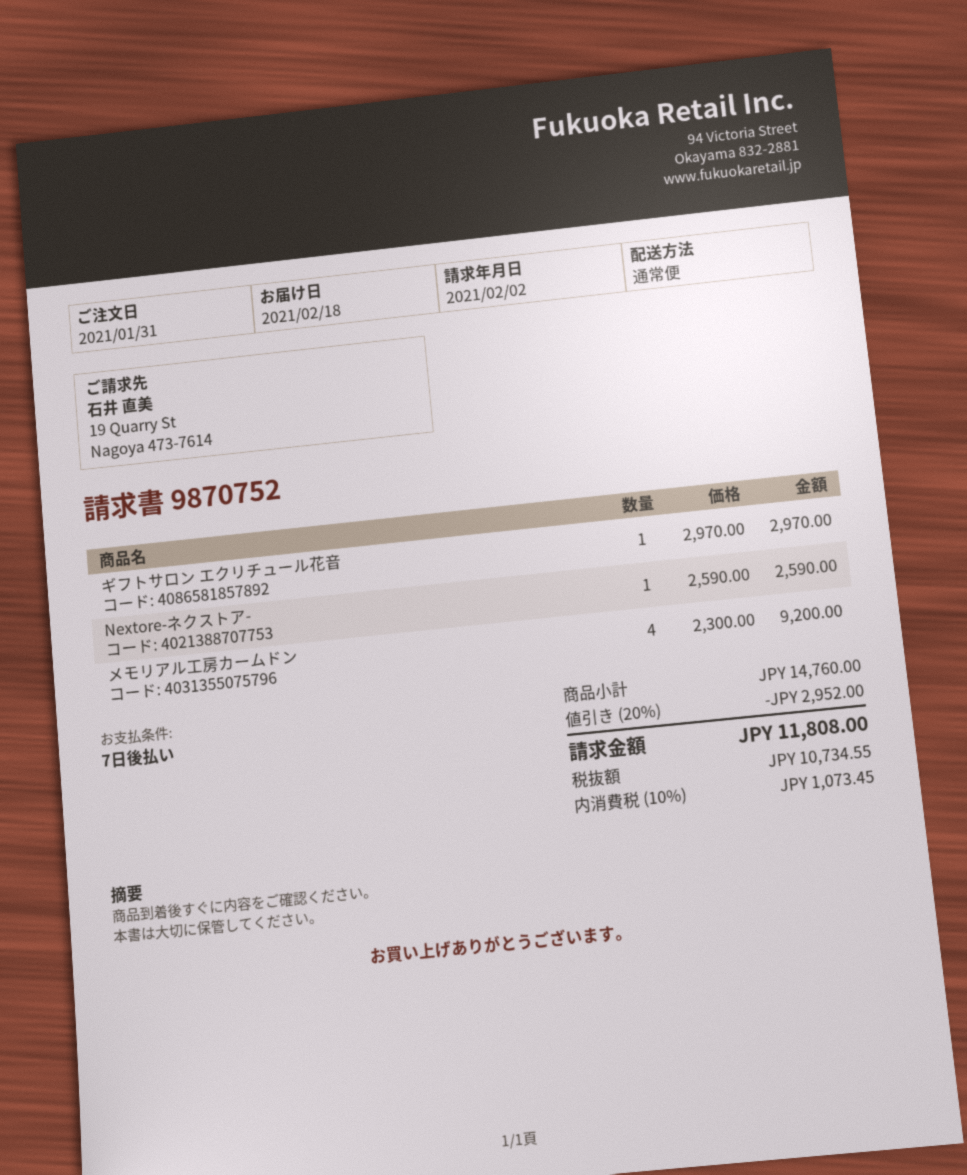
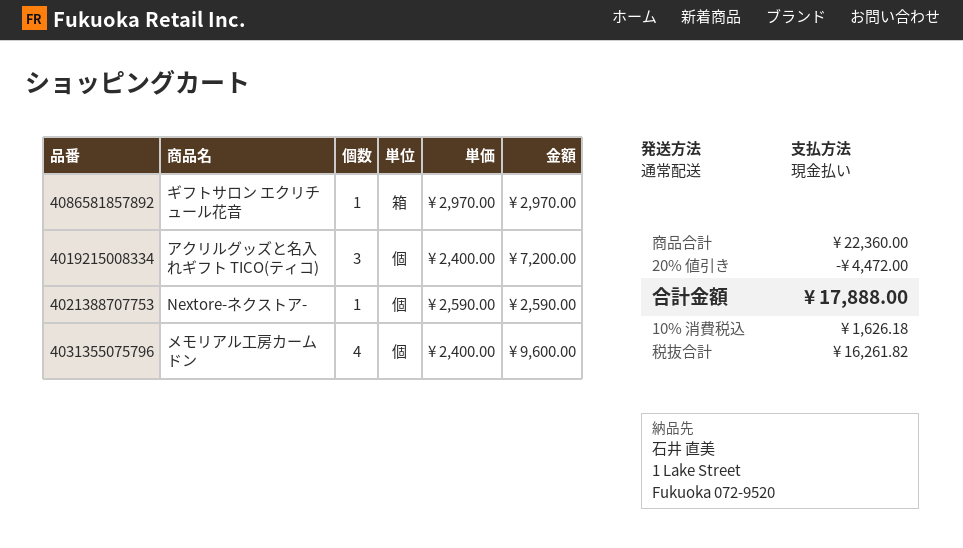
メモリアル工房カームドン: 4 x 2300.00 = 9200.00 -> 4 x 2400.00 = 9600.00
アクリルグッズと名入れギフト TICO(ティコ): none -> 3 x 2400.00 = 7200.00
subtotal: 14760.00 -> 22360.00
discount: 20% = 2952.00 -> 20% = 4472.00
net: 10734.55 -> 16261.82
tax: 10% = 1073.45 -> 10% = 1626.18
total: 11808.00 -> 17888.00

